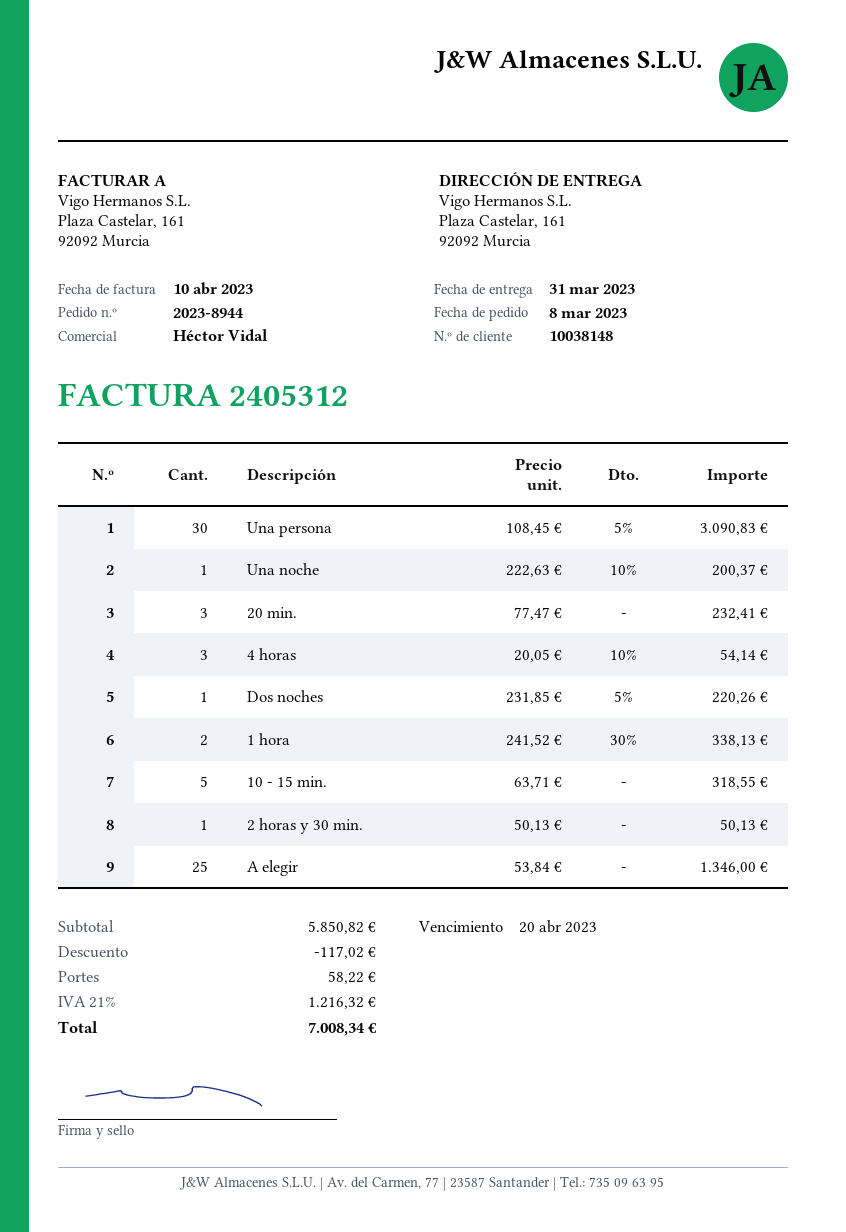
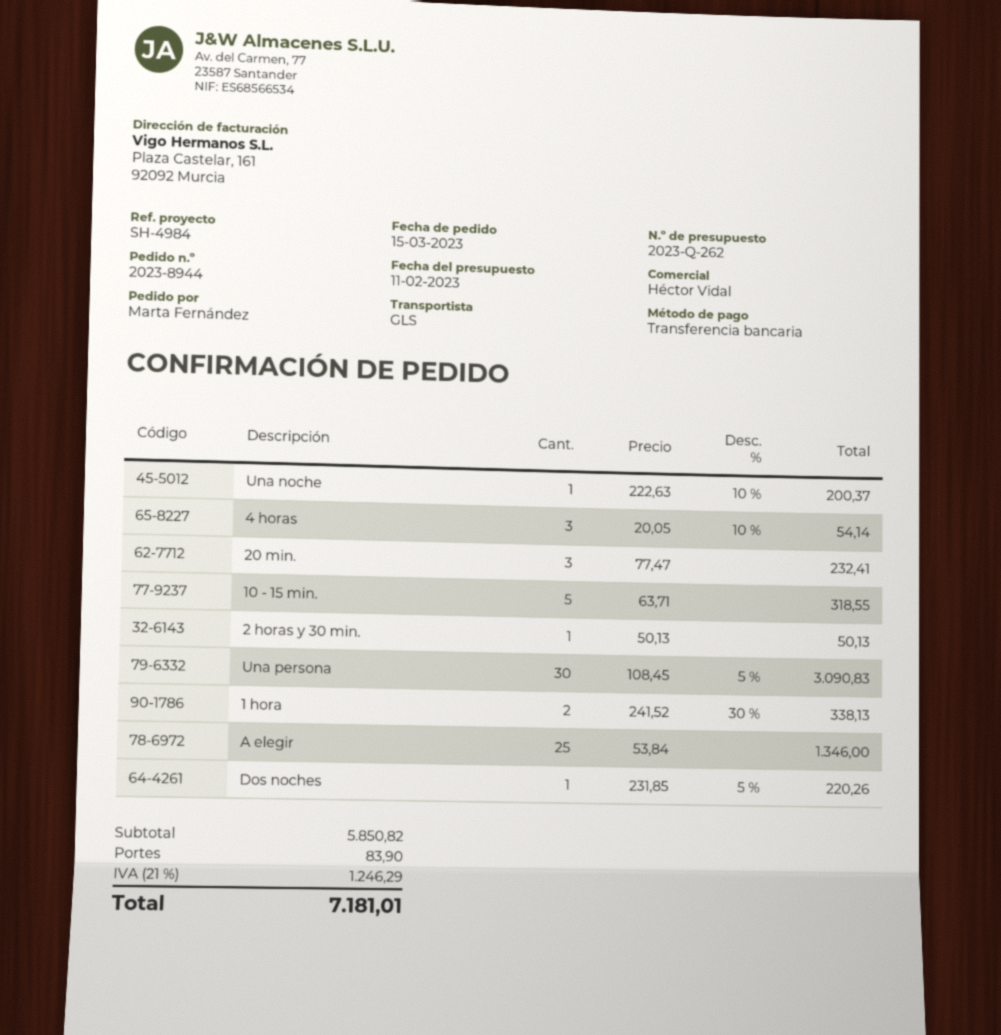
order date: 2023-03-08 -> 2023-03-15
discount: 117.02 -> none
shipping: 58.22 -> 83.90
tax: 21% = 1216.32 -> 21% = 1246.29
total: 7008.34 -> 7181.01

